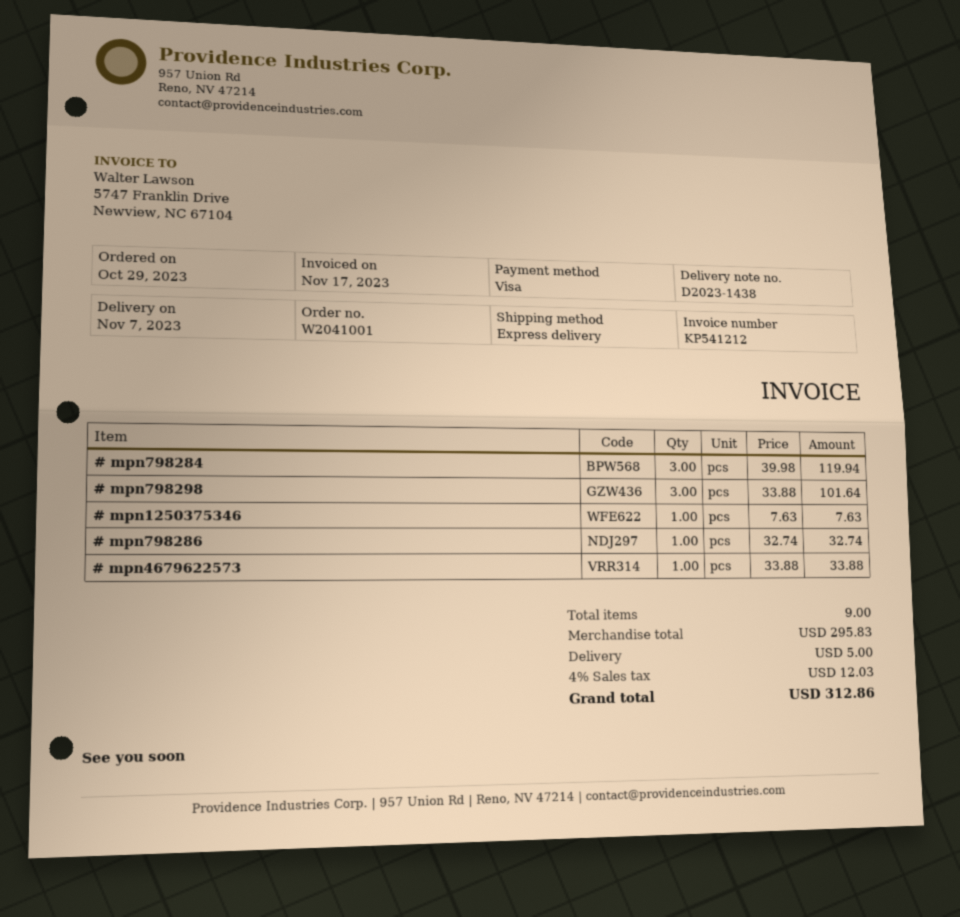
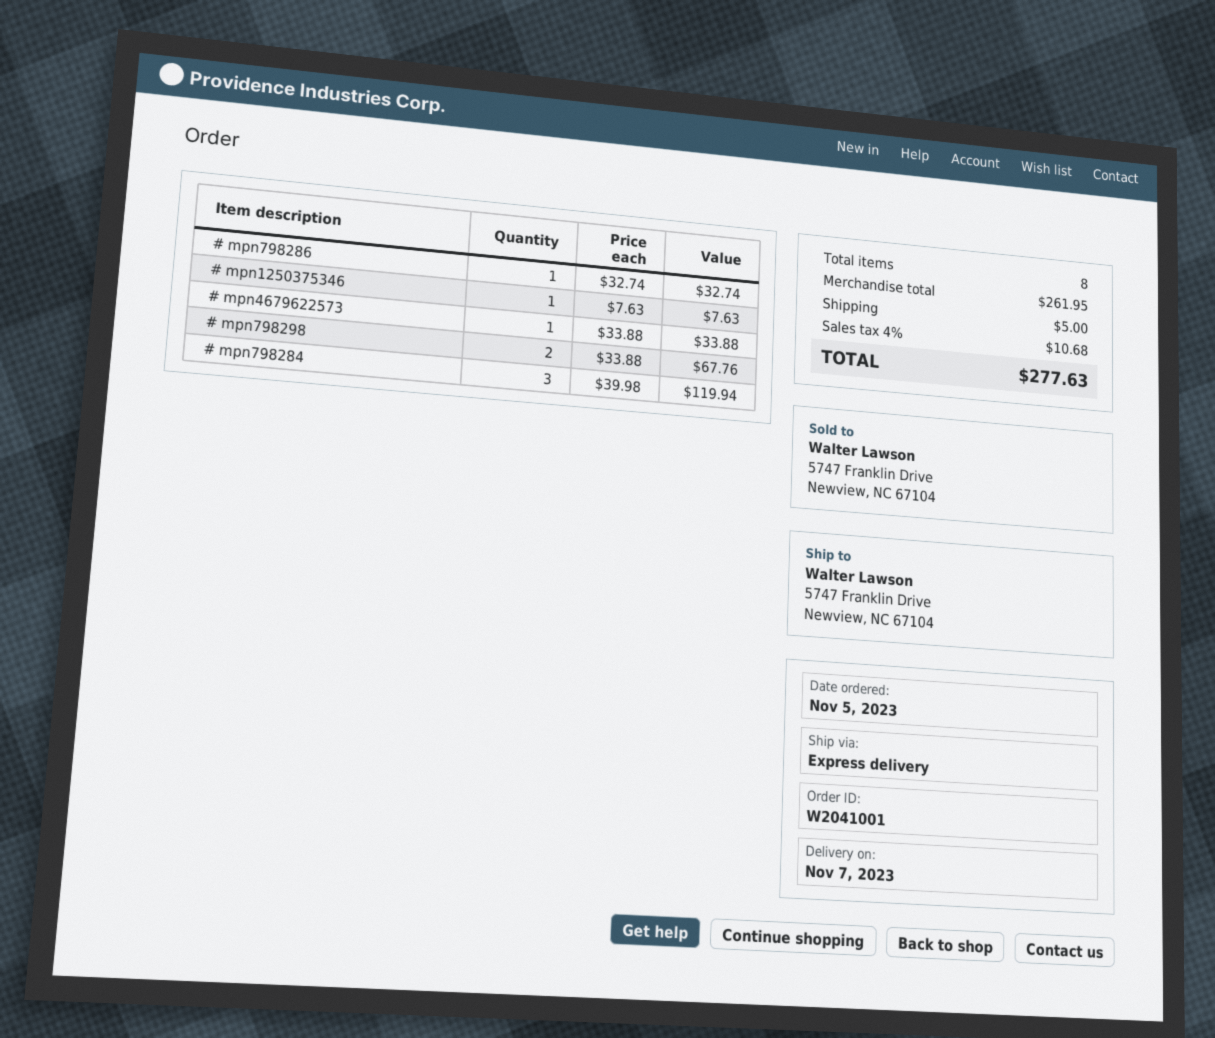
order date: 2023-10-29 -> 2023-11-05
# mpn798298: 3 x 33.88 = 101.64 -> 2 x 33.88 = 67.76
total quantity: 9 -> 8
subtotal: 295.83 -> 261.95
tax: 4% = 12.03 -> 4% = 10.68
total: 312.86 -> 277.63

